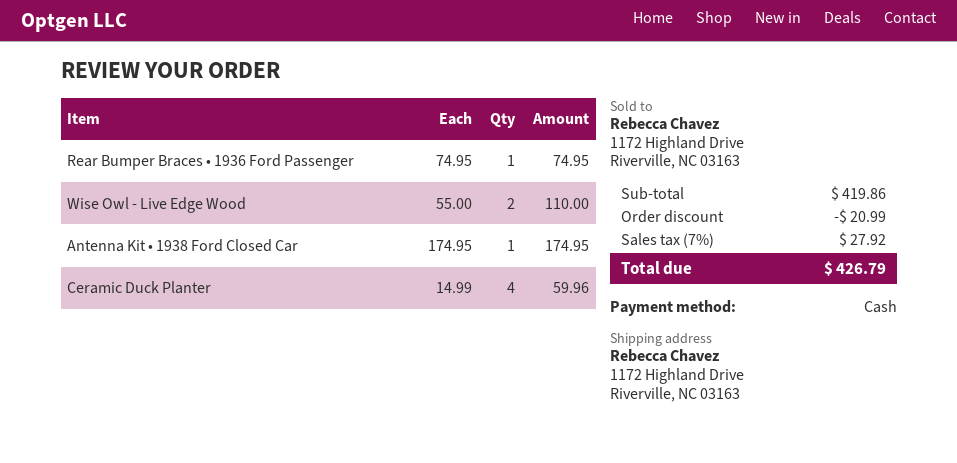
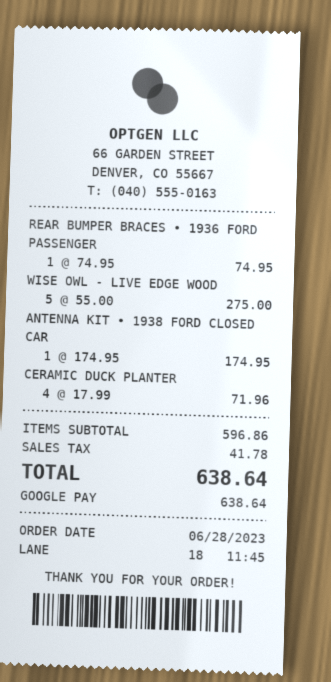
payment method: cash -> Google Pay
Wise Owl - Live Edge Wood: 2 x 55.00 = 110.00 -> 5 x 55.00 = 275.00
Ceramic Duck Planter: 4 x 14.99 = 59.96 -> 4 x 17.99 = 71.96
subtotal: 419.86 -> 596.86
discount: 20.99 -> none
tax: 27.92 -> 41.78
total: 426.79 -> 638.64

